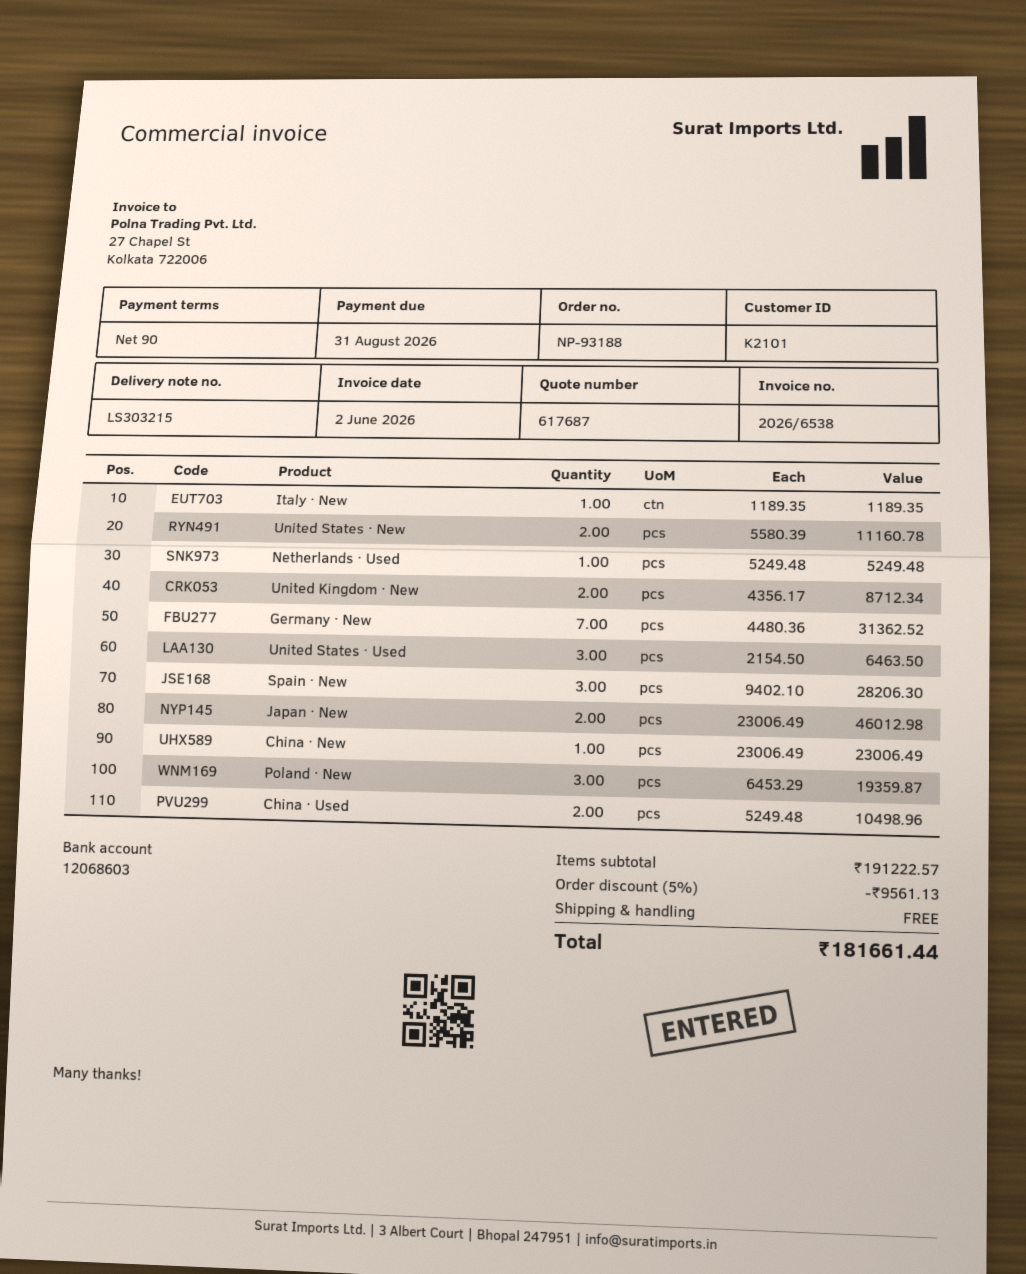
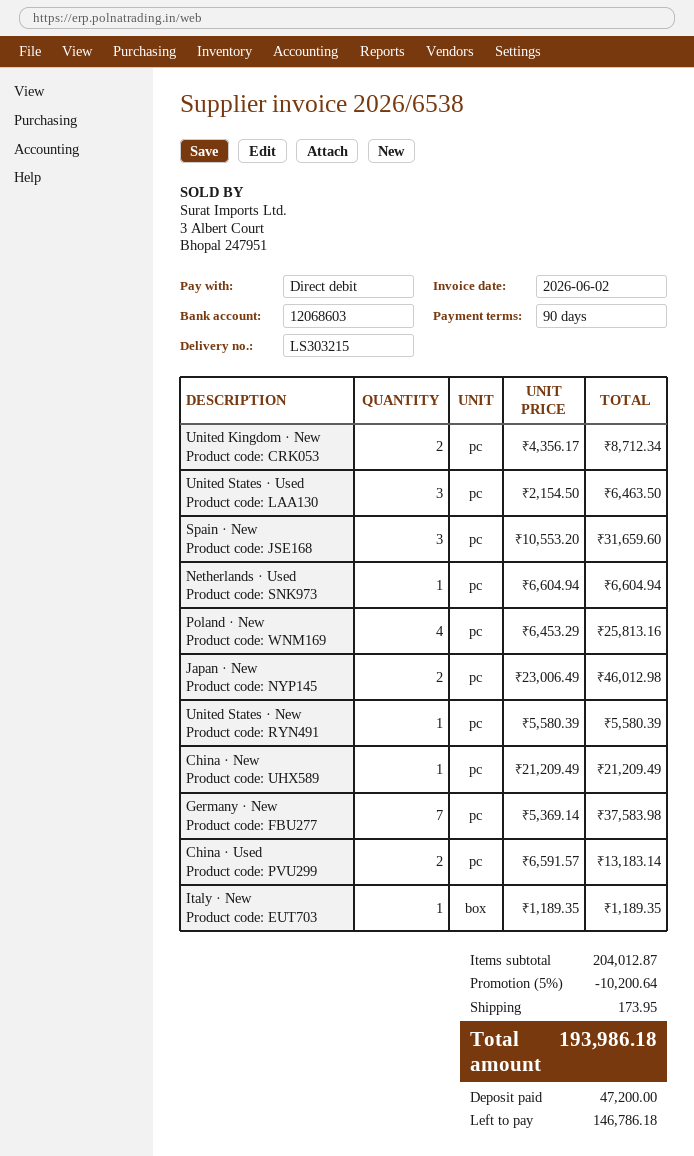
United States · New: 2 x 5580.39 = 11160.78 -> 1 x 5580.39 = 5580.39
Netherlands · Used: 1 x 5249.48 = 5249.48 -> 1 x 6604.94 = 6604.94
Germany · New: 7 x 4480.36 = 31362.52 -> 7 x 5369.14 = 37583.98
Spain · New: 3 x 9402.10 = 28206.30 -> 3 x 10553.20 = 31659.60
China · New: 1 x 23006.49 = 23006.49 -> 1 x 21209.49 = 21209.49
Poland · New: 3 x 6453.29 = 19359.87 -> 4 x 6453.29 = 25813.16
China · Used: 2 x 5249.48 = 10498.96 -> 2 x 6591.57 = 13183.14
subtotal: 191222.57 -> 204012.87
discount: 5% = 9561.13 -> 5% = 10200.64
shipping: 0.00 -> 173.95
total: 181661.44 -> 193986.18

